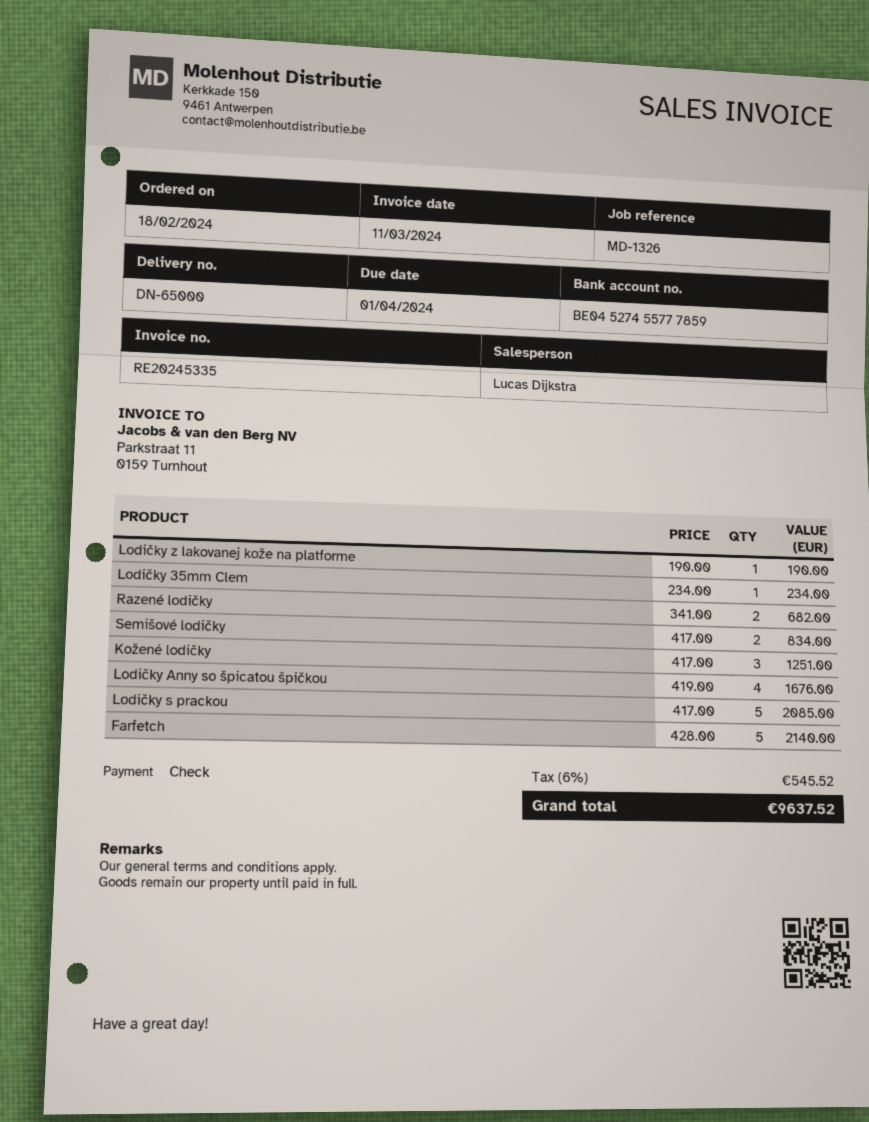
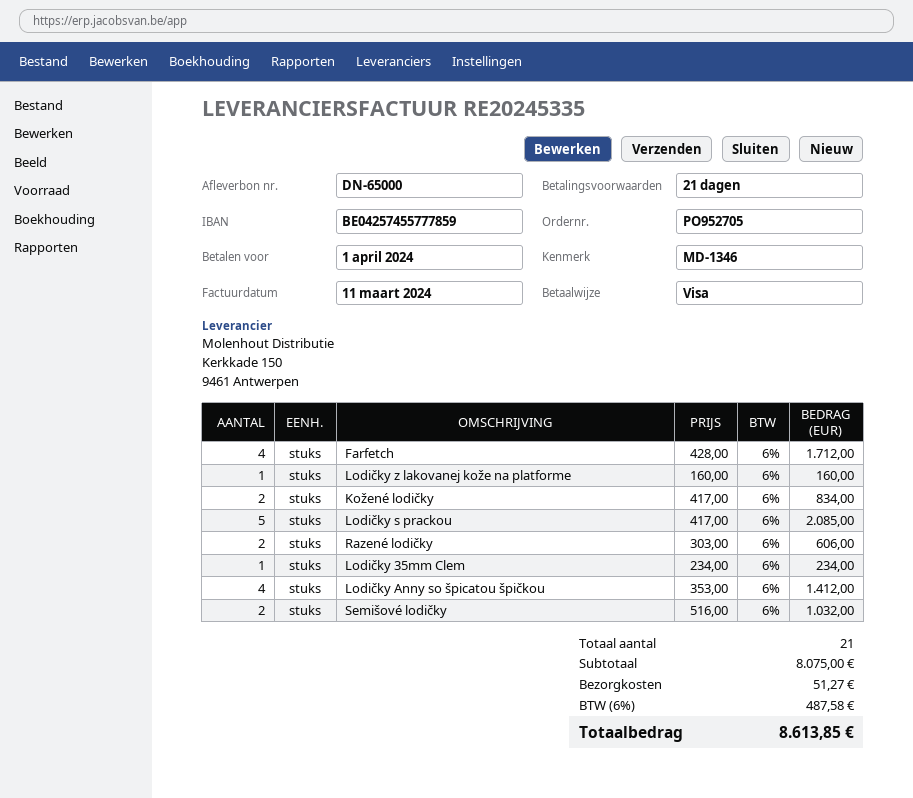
reference: MD-1326 -> MD-1346
payment method: cheque -> Visa
bank account: BE04527455777859 -> BE04257455777859
Lodičky z lakovanej kože na platforme: 1 x 190.00 = 190.00 -> 1 x 160.00 = 160.00
Razené lodičky: 2 x 341.00 = 682.00 -> 2 x 303.00 = 606.00
Semišové lodičky: 2 x 417.00 = 834.00 -> 2 x 516.00 = 1032.00
Kožené lodičky: 3 x 417.00 = 1251.00 -> 2 x 417.00 = 834.00
Lodičky Anny so špicatou špičkou: 4 x 419.00 = 1676.00 -> 4 x 353.00 = 1412.00
Farfetch: 5 x 428.00 = 2140.00 -> 4 x 428.00 = 1712.00
shipping: none -> 51.27
tax: 6% = 545.52 -> 6% = 487.58
total: 9637.52 -> 8613.85

